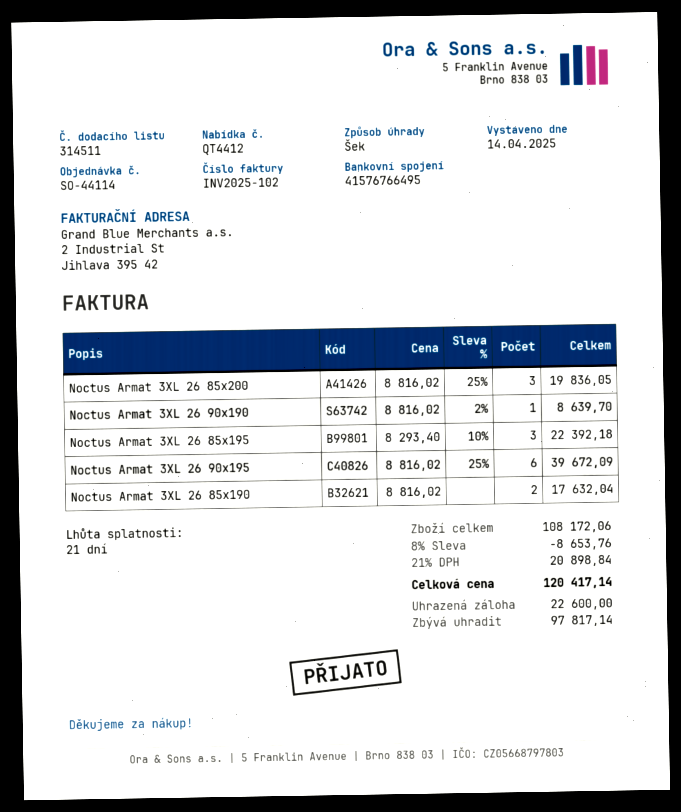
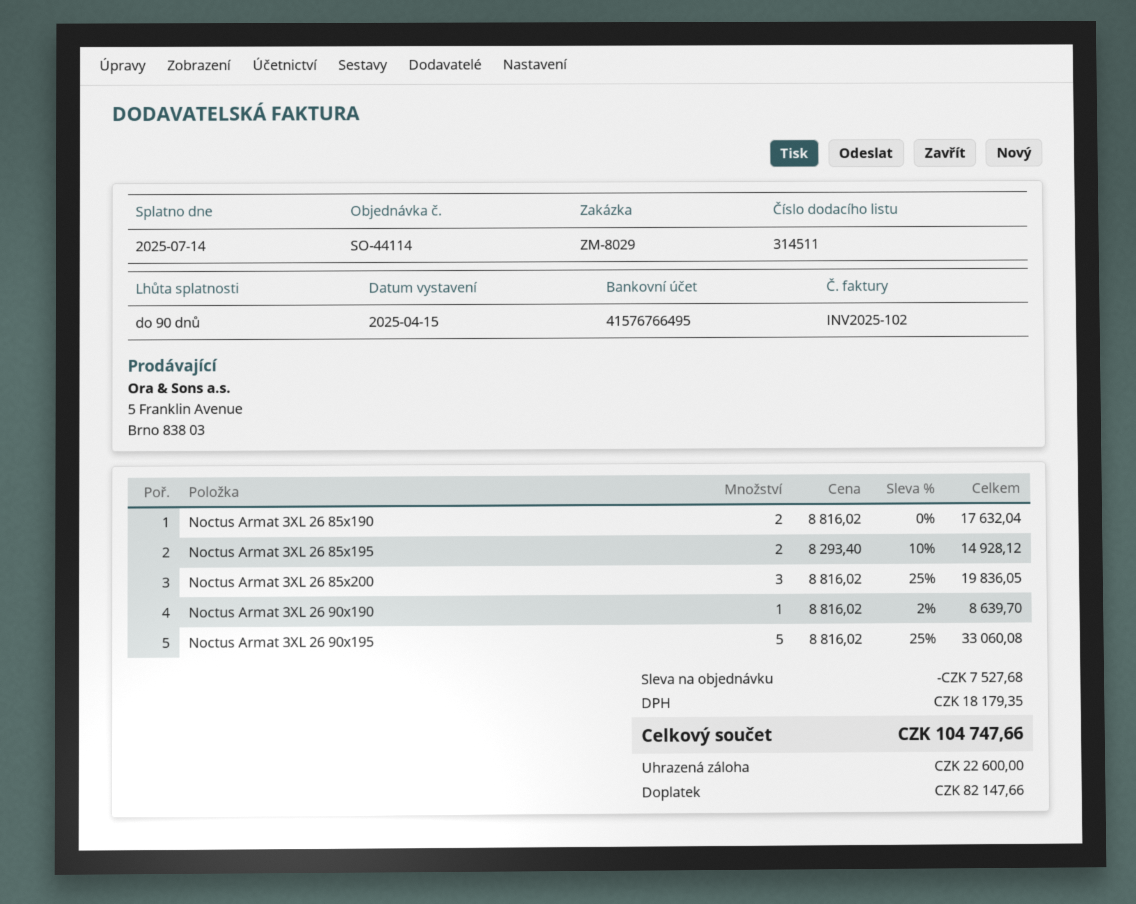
invoice date: 2025-04-14 -> 2025-04-15
payment terms: 21 days -> 90 days
Noctus Armat 3XL 26 85x195: 3 x 8293.40 - 10% = 22392.18 -> 2 x 8293.40 - 10% = 14928.12
Noctus Armat 3XL 26 90x195: 6 x 8816.02 - 25% = 39672.09 -> 5 x 8816.02 - 25% = 33060.08
discount: 8653.76 -> 7527.68
tax: 20898.84 -> 18179.35
total: 120417.14 -> 104747.66
balance: 97817.14 -> 82147.66

